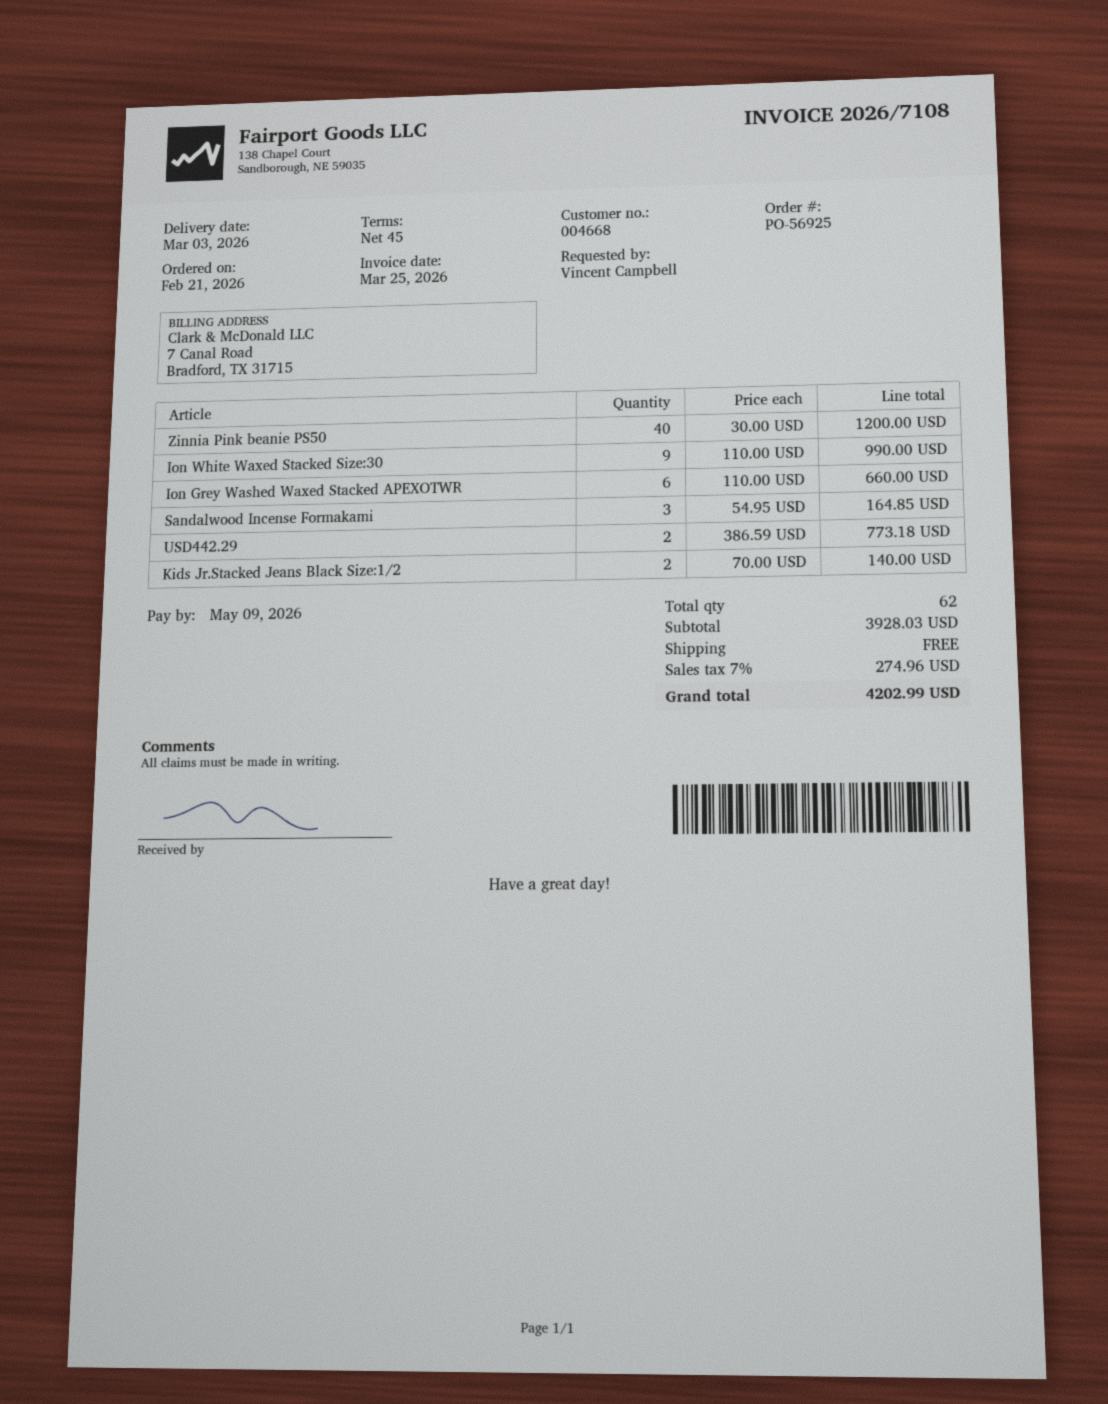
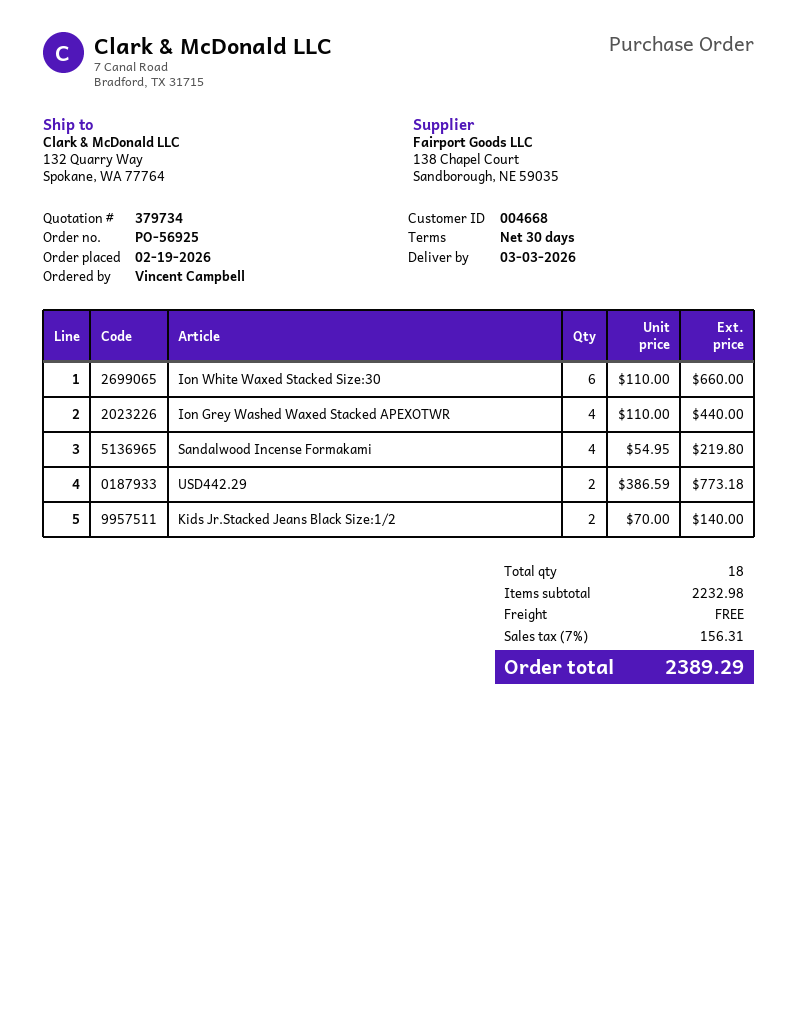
order date: 2026-02-21 -> 2026-02-19
payment terms: 45 days -> 30 days
Zinnia Pink beanie PS50: 40 x 30.00 = 1200.00 -> none
Ion White Waxed Stacked Size:30: 9 x 110.00 = 990.00 -> 6 x 110.00 = 660.00
Ion Grey Washed Waxed Stacked APEXOTWR: 6 x 110.00 = 660.00 -> 4 x 110.00 = 440.00
Sandalwood Incense Formakami: 3 x 54.95 = 164.85 -> 4 x 54.95 = 219.80
total quantity: 62 -> 18
subtotal: 3928.03 -> 2232.98
tax: 7% = 274.96 -> 7% = 156.31
total: 4202.99 -> 2389.29

